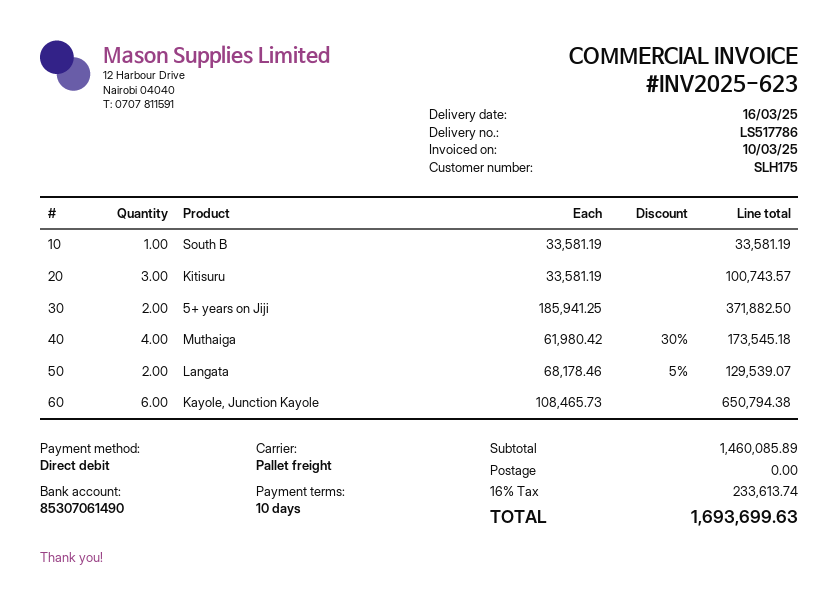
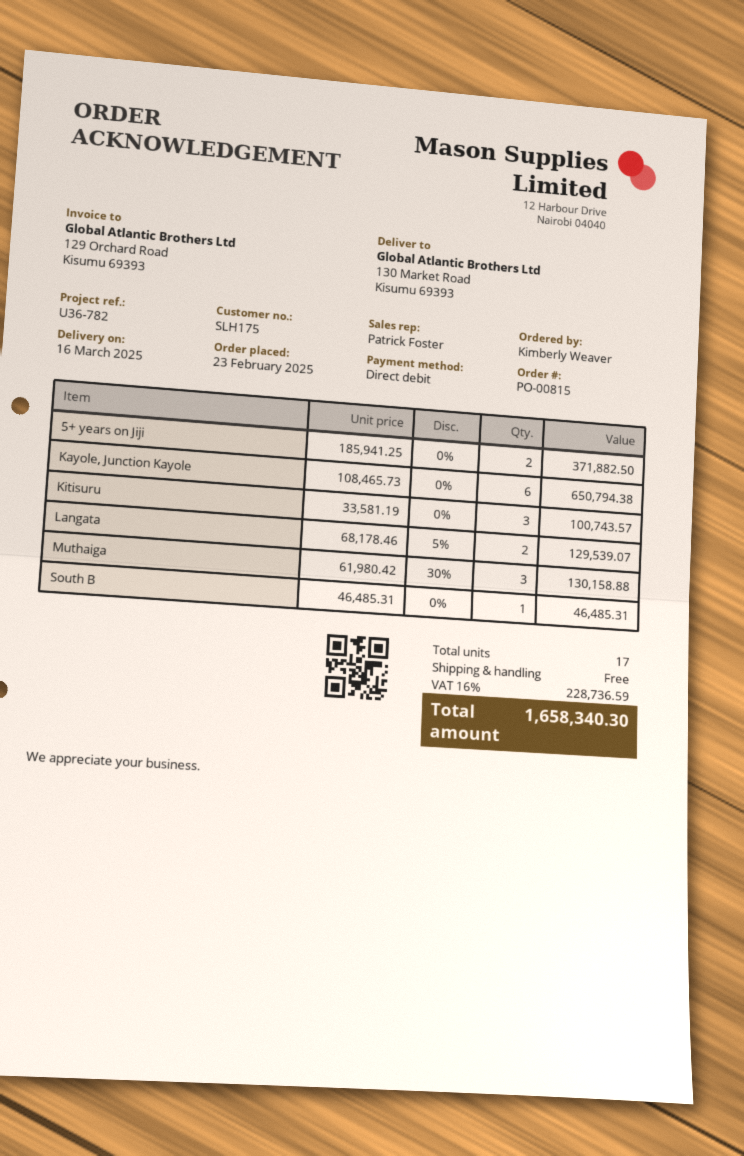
South B: 1 x 33581.19 = 33581.19 -> 1 x 46485.31 = 46485.31
Muthaiga: 4 x 61980.42 - 30% = 173545.18 -> 3 x 61980.42 - 30% = 130158.88
tax: 16% = 233613.74 -> 16% = 228736.59
total: 1693699.63 -> 1658340.30

